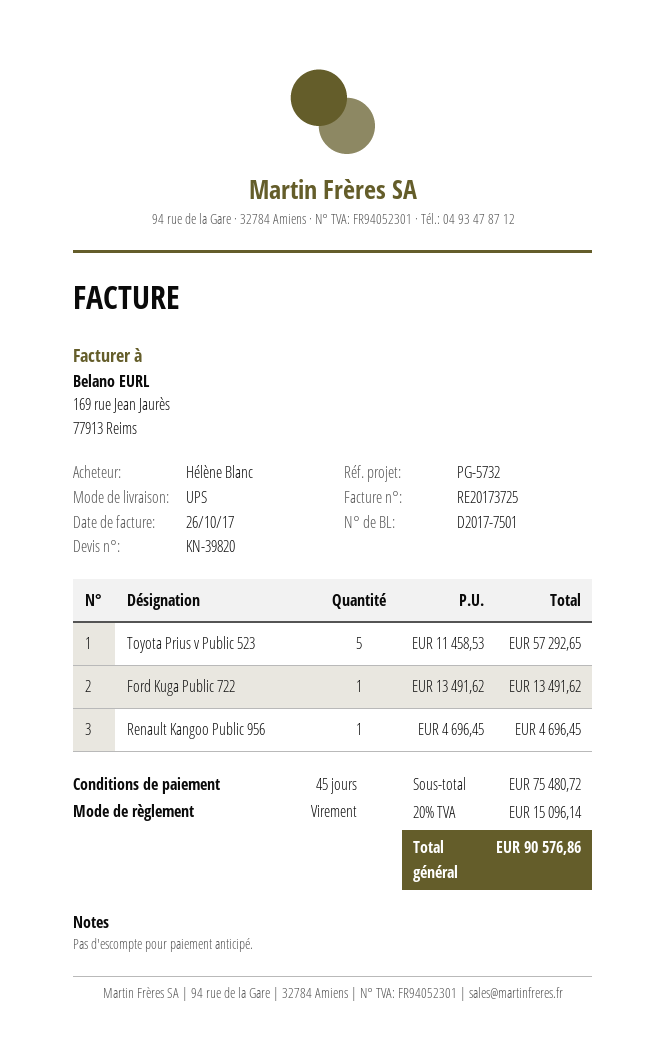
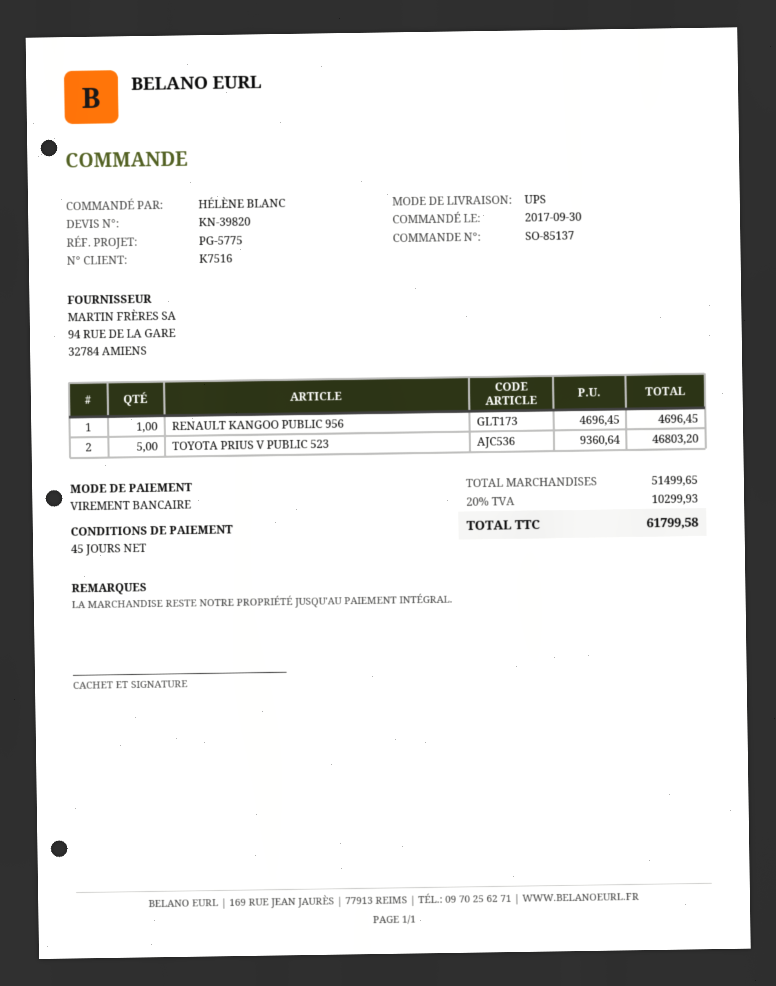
reference: PG-5732 -> PG-5775
Toyota Prius v Public 523: 5 x 11458.53 = 57292.65 -> 5 x 9360.64 = 46803.20
Ford Kuga Public 722: 1 x 13491.62 = 13491.62 -> none
subtotal: 75480.72 -> 51499.65
tax: 20% = 15096.14 -> 20% = 10299.93
total: 90576.86 -> 61799.58

